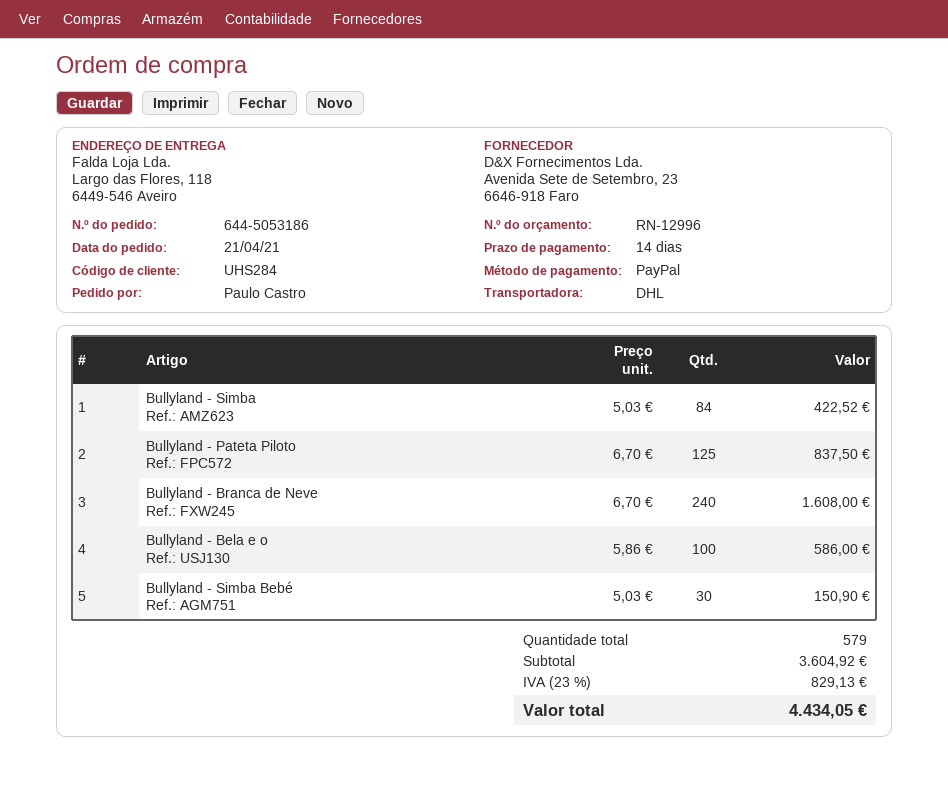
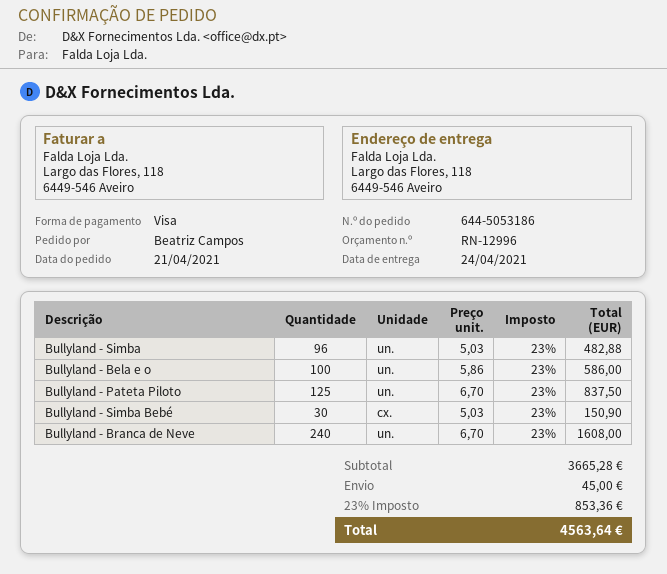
ordered by: Paulo Castro -> Beatriz Campos
payment method: PayPal -> Visa
Bullyland - Simba: 84 x 5.03 = 422.52 -> 96 x 5.03 = 482.88
subtotal: 3604.92 -> 3665.28
shipping: none -> 45.00
tax: 23% = 829.13 -> 23% = 853.36
total: 4434.05 -> 4563.64

